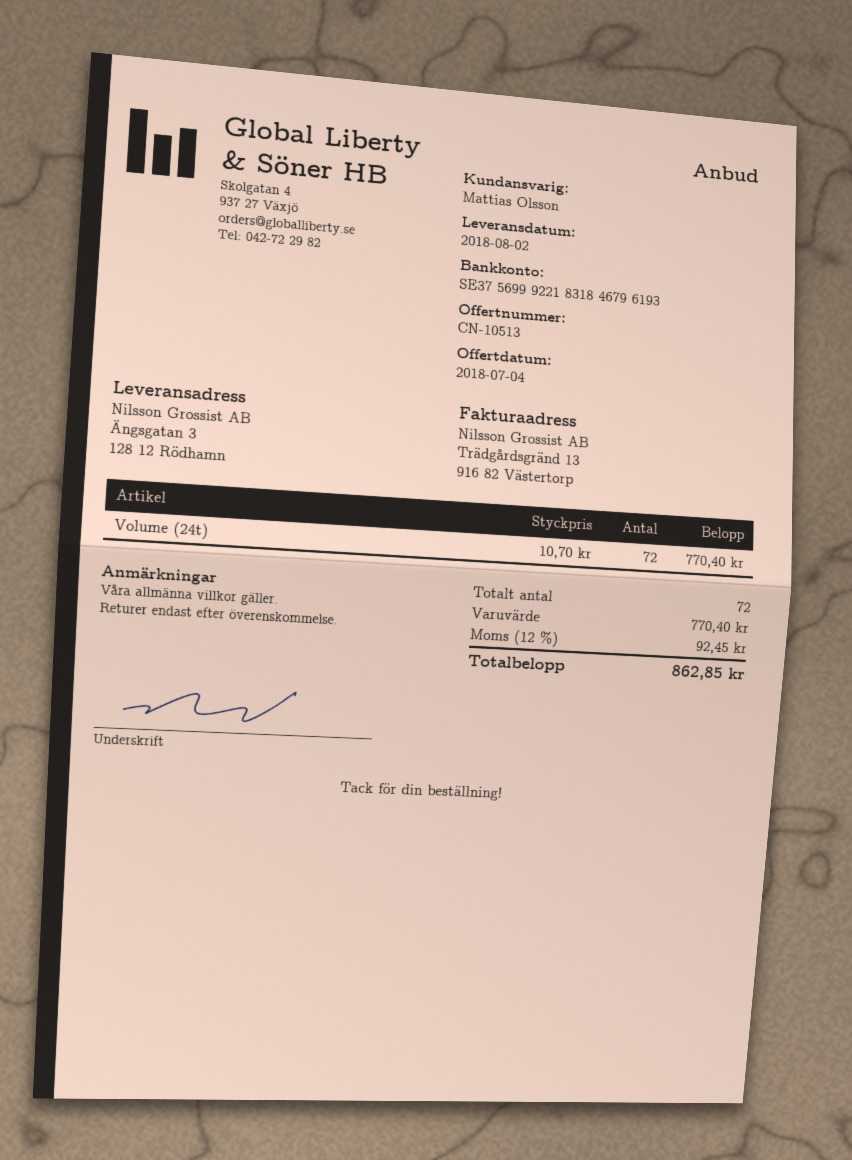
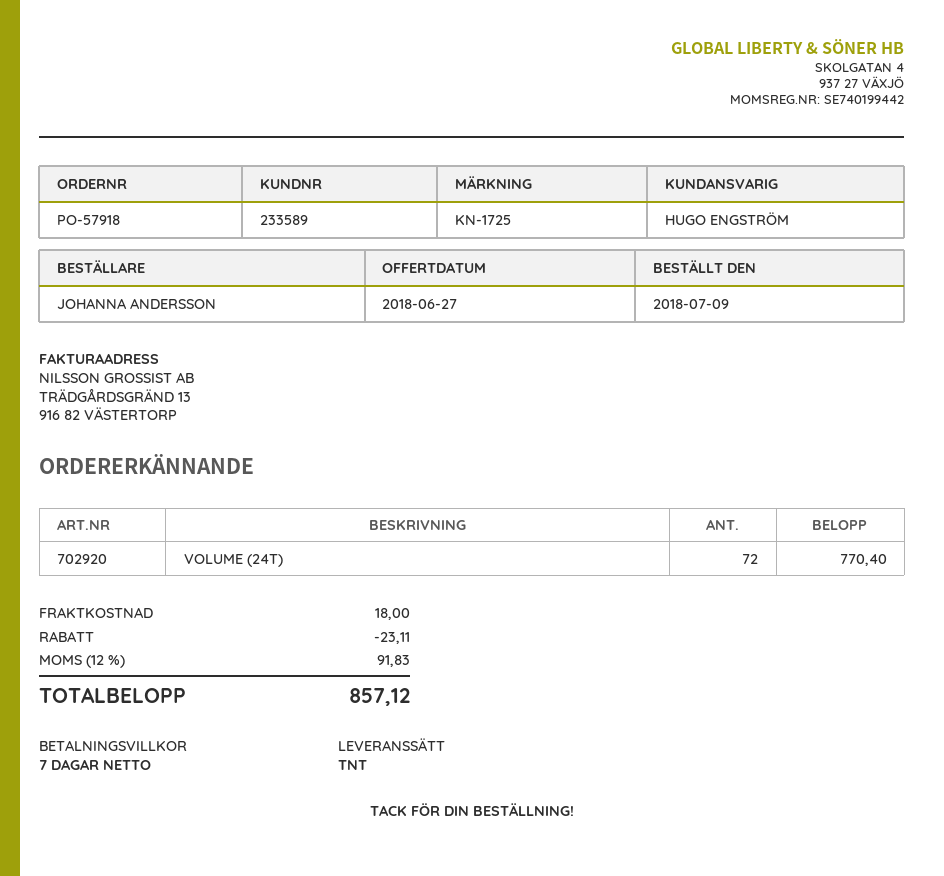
quote date: 2018-07-04 -> 2018-06-27
sales rep: Mattias Olsson -> HUGO ENGSTRÖM
discount: none -> 23.11
shipping: none -> 18.00
tax: 12% = 92.45 -> 12% = 91.83
total: 862.85 -> 857.12

